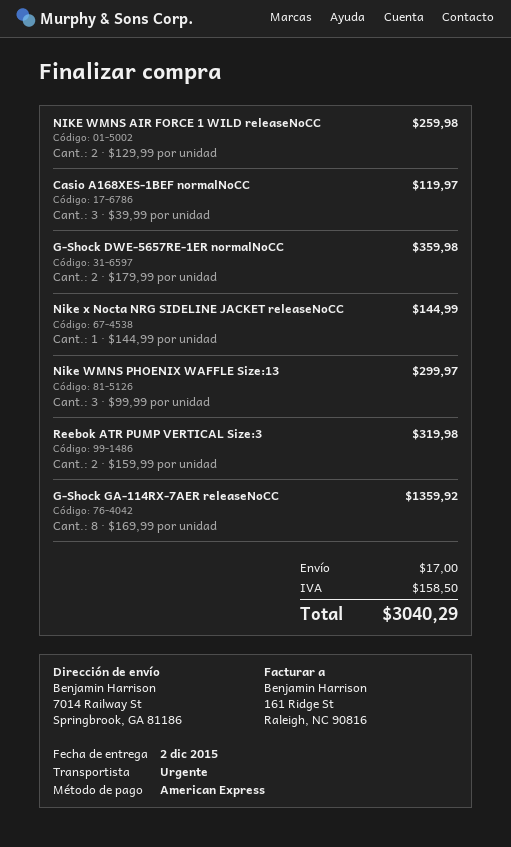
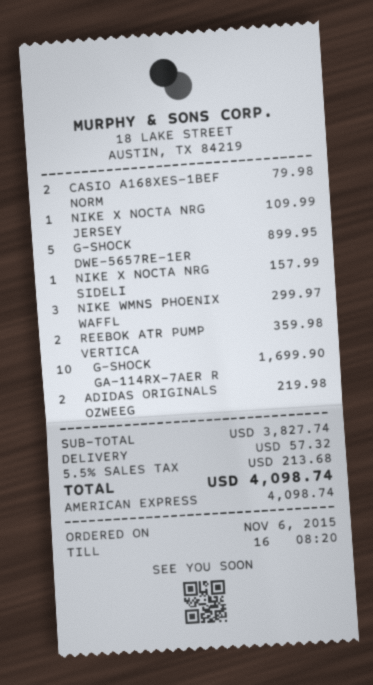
NIKE WMNS AIR FORCE 1 WILD releaseNoCC: 2 for 259.98 -> none
Casio A168XES-1BEF normalNoCC: 3 for 119.97 -> 2 for 79.98
G-Shock DWE-5657RE-1ER normalNoCC: 2 for 359.98 -> 5 for 899.95
Nike x Nocta NRG SIDELINE JACKET releaseNoCC: 1 for 144.99 -> 1 for 157.99
Reebok ATR PUMP VERTICAL Size:3: 2 for 319.98 -> 2 for 359.98
G-Shock GA-114RX-7AER releaseNoCC: 8 for 1359.92 -> 10 for 1699.90
NIKE X NOCTA NRG JERSEY: none -> 1 for 109.99
ADIDAS ORIGINALS OZWEEG: none -> 2 for 219.98
shipping: 17.00 -> 57.32
tax: 158.50 -> 213.68
total: 3040.29 -> 4098.74

